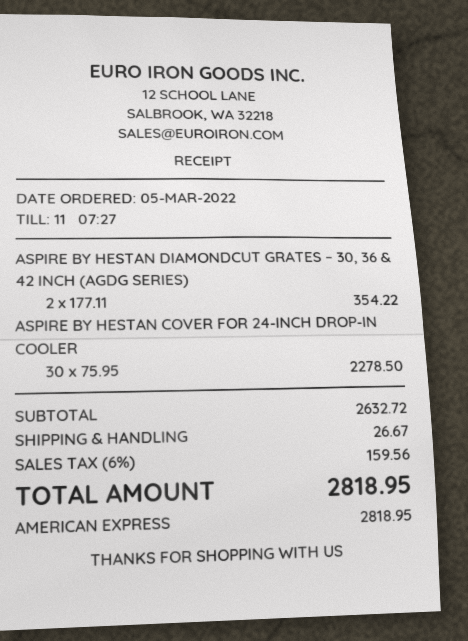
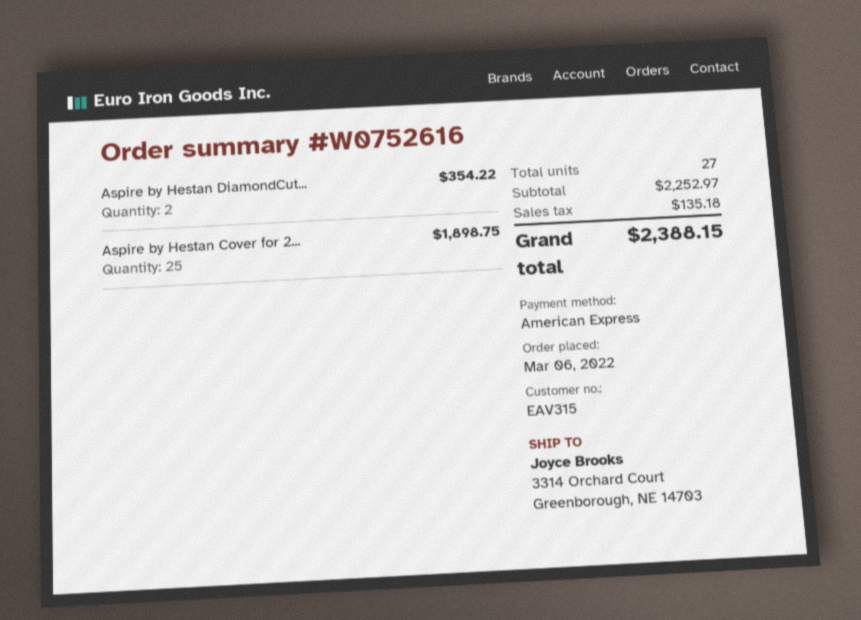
order date: 2022-03-05 -> 2022-03-06
ASPIRE BY HESTAN COVER FOR 24-INCH DROP-IN COOLER: 30 for 2278.50 -> 25 for 1898.75
subtotal: 2632.72 -> 2252.97
shipping: 26.67 -> none
tax: 159.56 -> 135.18
total: 2818.95 -> 2388.15

